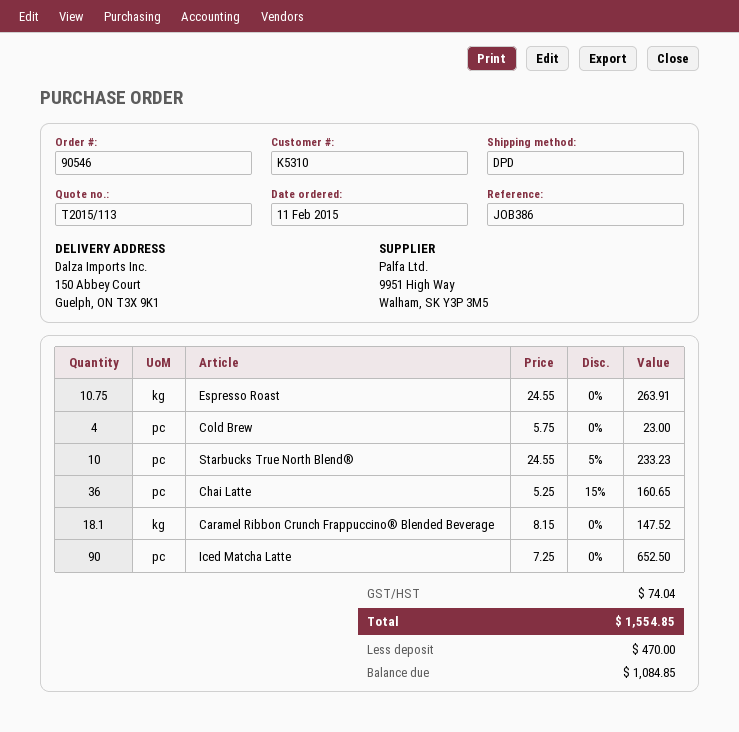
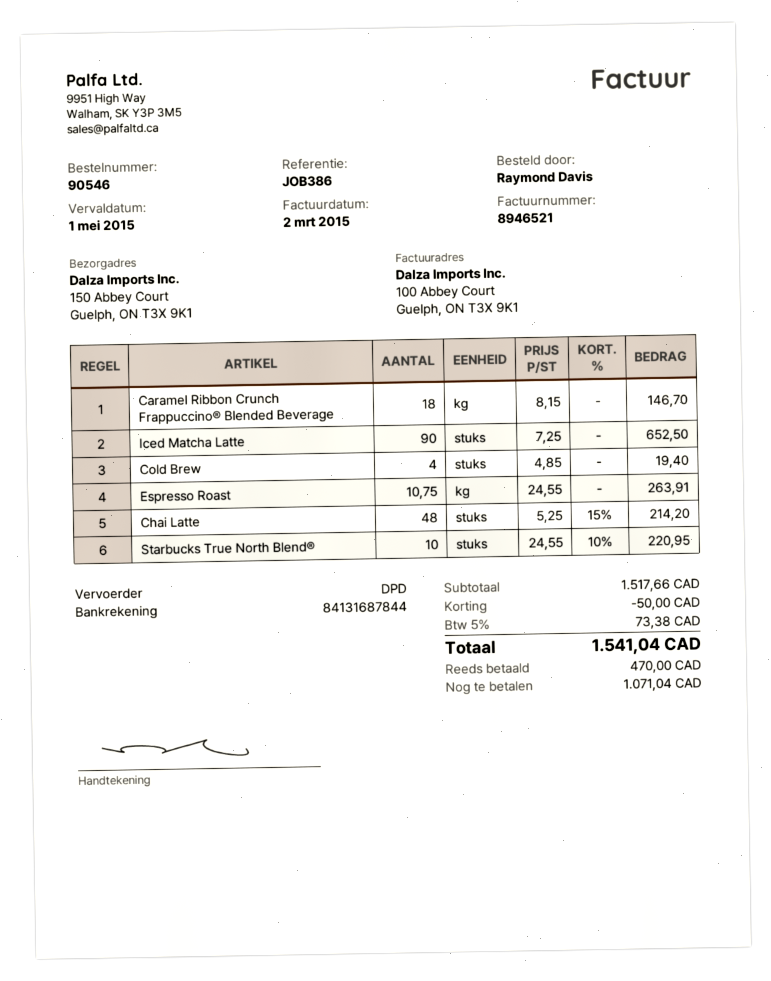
Cold Brew: 4 x 5.75 = 23.00 -> 4 x 4.85 = 19.40
Starbucks True North Blend®: 10 x 24.55 - 5% = 233.23 -> 10 x 24.55 - 10% = 220.95
Chai Latte: 36 x 5.25 - 15% = 160.65 -> 48 x 5.25 - 15% = 214.20
Caramel Ribbon Crunch Frappuccino® Blended Beverage: 18.1 x 8.15 = 147.52 -> 18 x 8.15 = 146.70
discount: none -> 50.00
tax: 74.04 -> 73.38
total: 1554.85 -> 1541.04
balance: 1084.85 -> 1071.04

